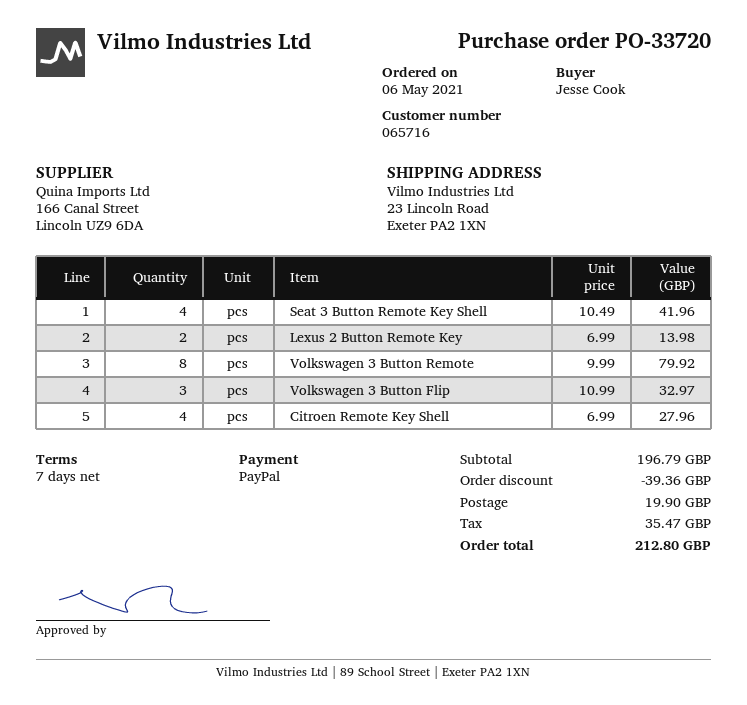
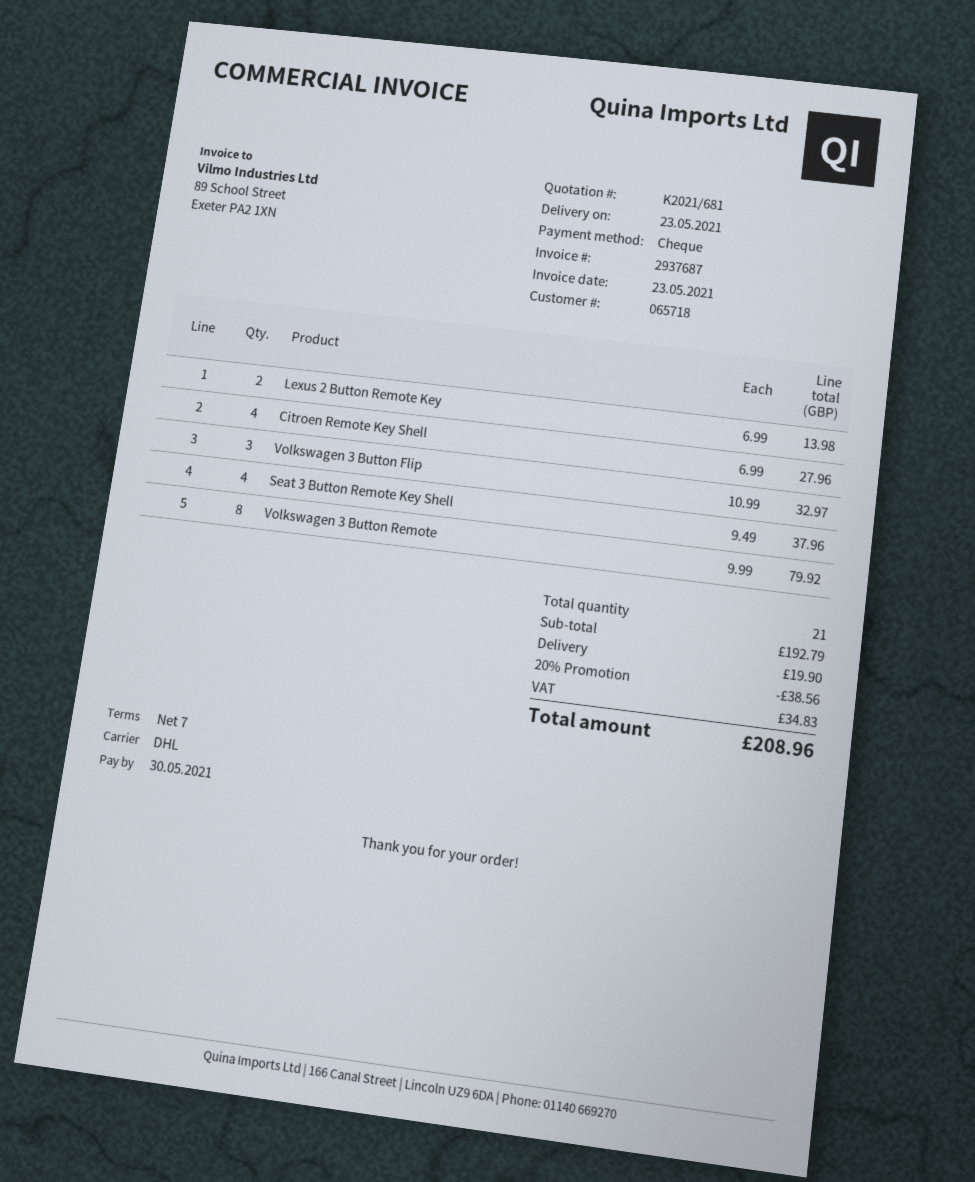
customer number: 065716 -> 065718
payment method: PayPal -> cheque
Seat 3 Button Remote Key Shell: 4 x 10.49 = 41.96 -> 4 x 9.49 = 37.96
subtotal: 196.79 -> 192.79
discount: 39.36 -> 38.56
tax: 35.47 -> 34.83
total: 212.80 -> 208.96

